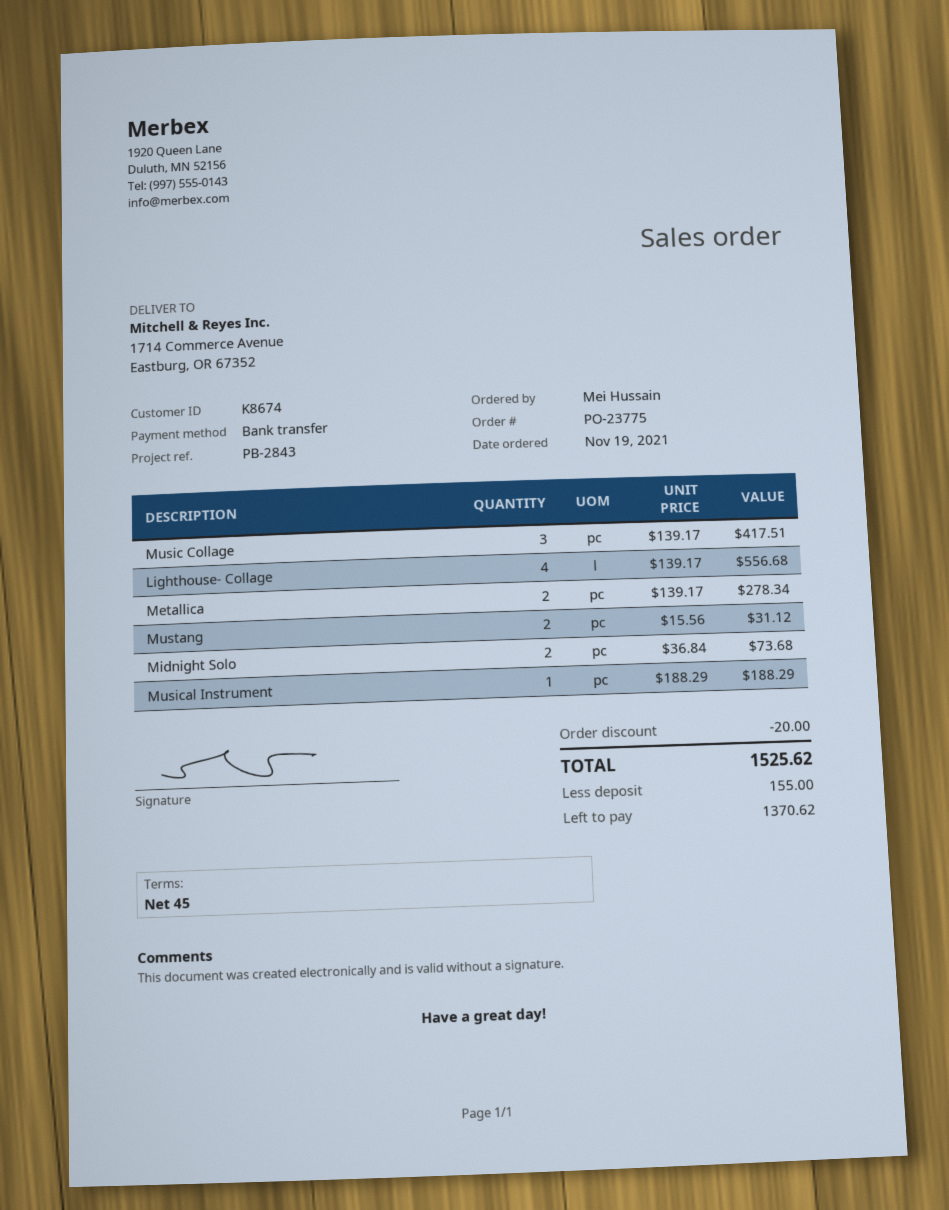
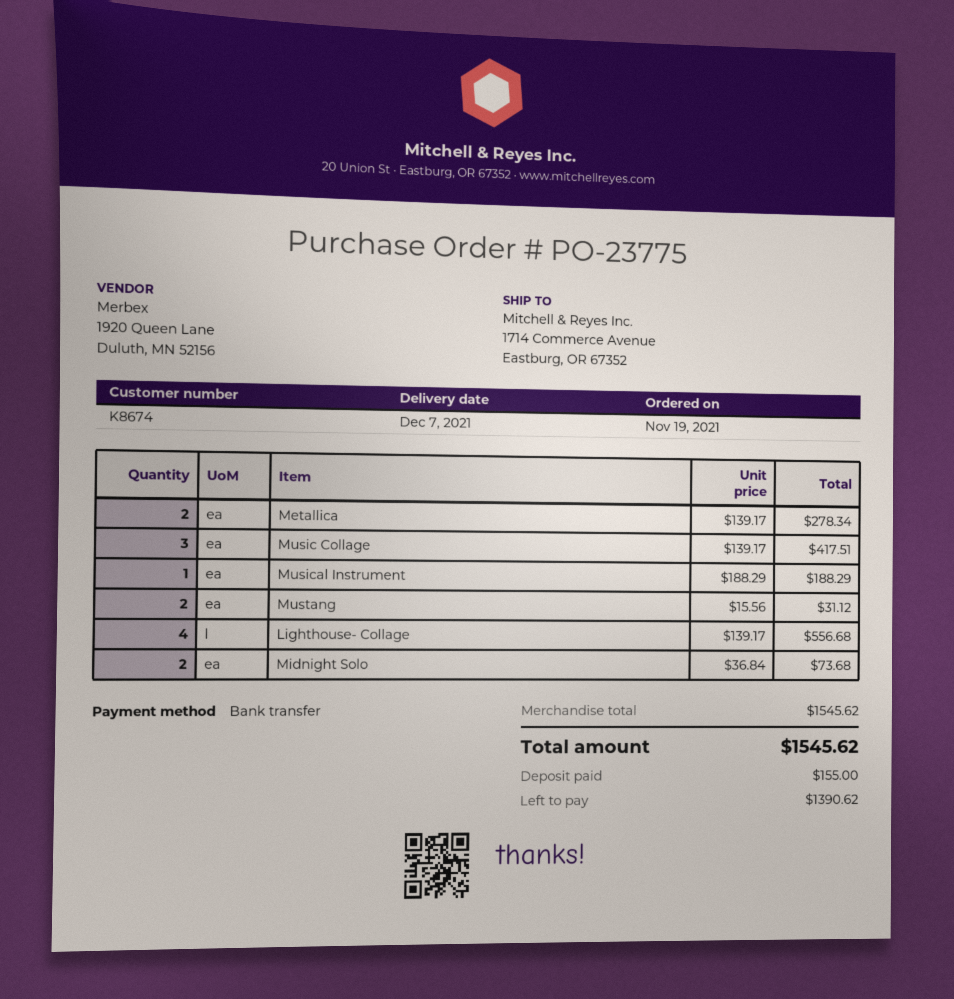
discount: 20.00 -> none
total: 1525.62 -> 1545.62
balance: 1370.62 -> 1390.62

